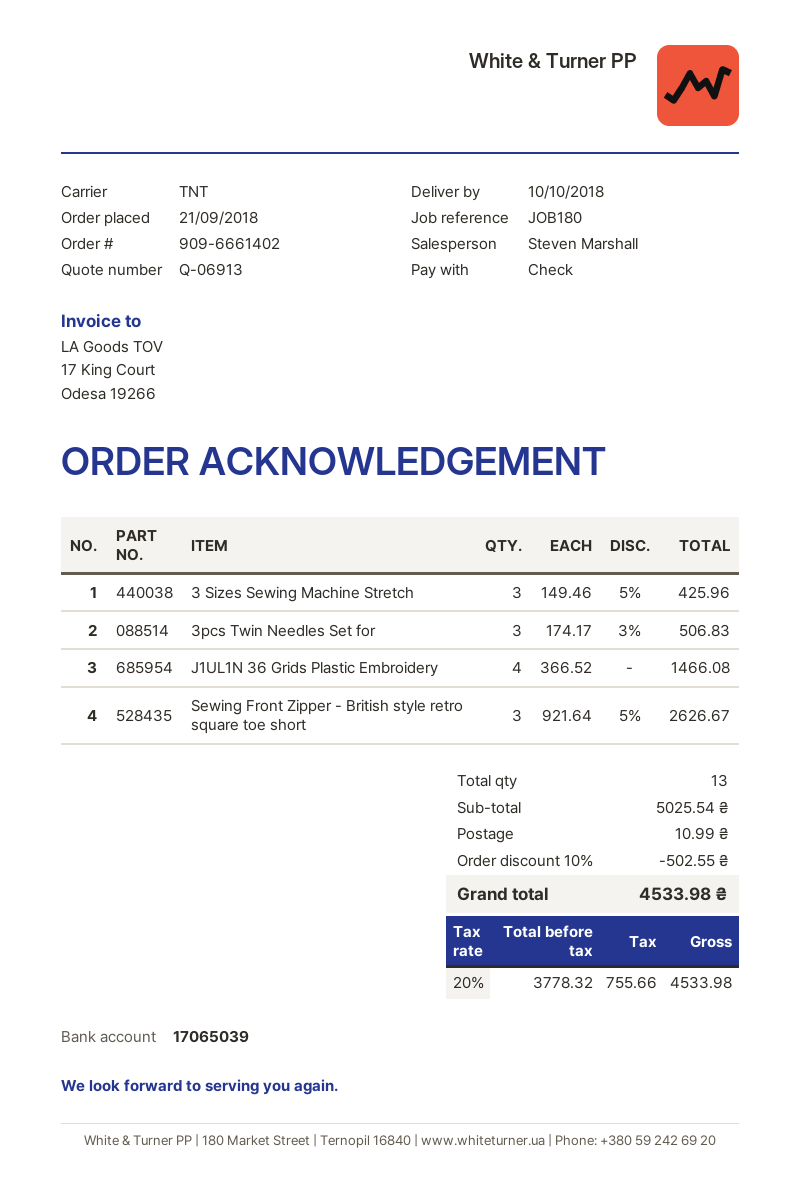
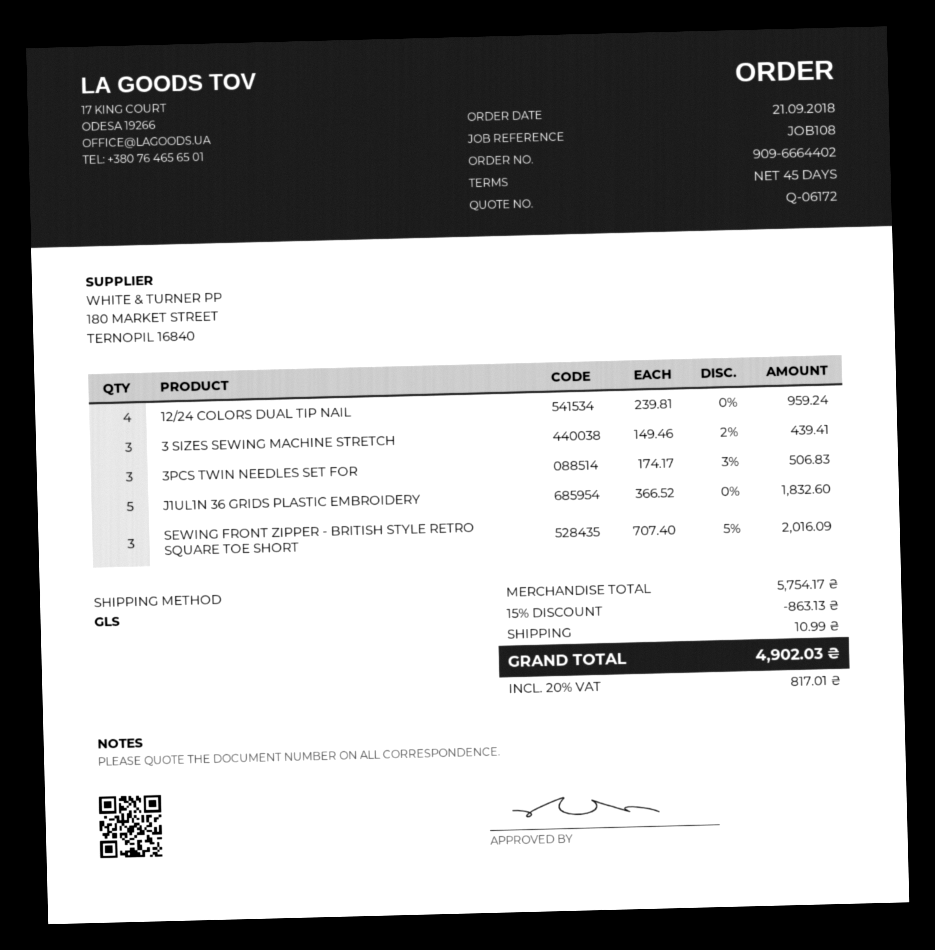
quote number: Q-06913 -> Q-06172
order number: 909-6661402 -> 909-6664402
reference: JOB180 -> JOB108
shipping method: TNT -> GLS
3 Sizes Sewing Machine Stretch: 3 x 149.46 - 5% = 425.96 -> 3 x 149.46 - 2% = 439.41
J1UL1N 36 Grids Plastic Embroidery: 4 x 366.52 = 1466.08 -> 5 x 366.52 = 1832.60
Sewing Front Zipper - British style retro square toe short: 3 x 921.64 - 5% = 2626.67 -> 3 x 707.40 - 5% = 2016.09
12/24 COLORS DUAL TIP NAIL: none -> 4 x 239.81 = 959.24
subtotal: 5025.54 -> 5754.17
discount: 10% = 502.55 -> 15% = 863.13
tax: 20% = 755.66 -> 20% = 817.01
total: 4533.98 -> 4902.03

